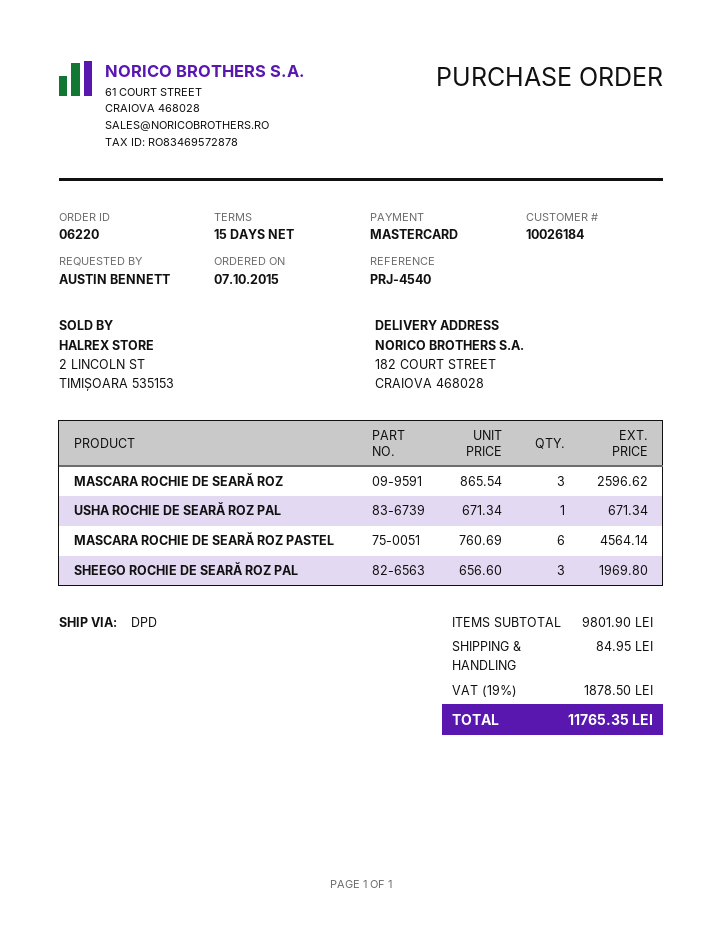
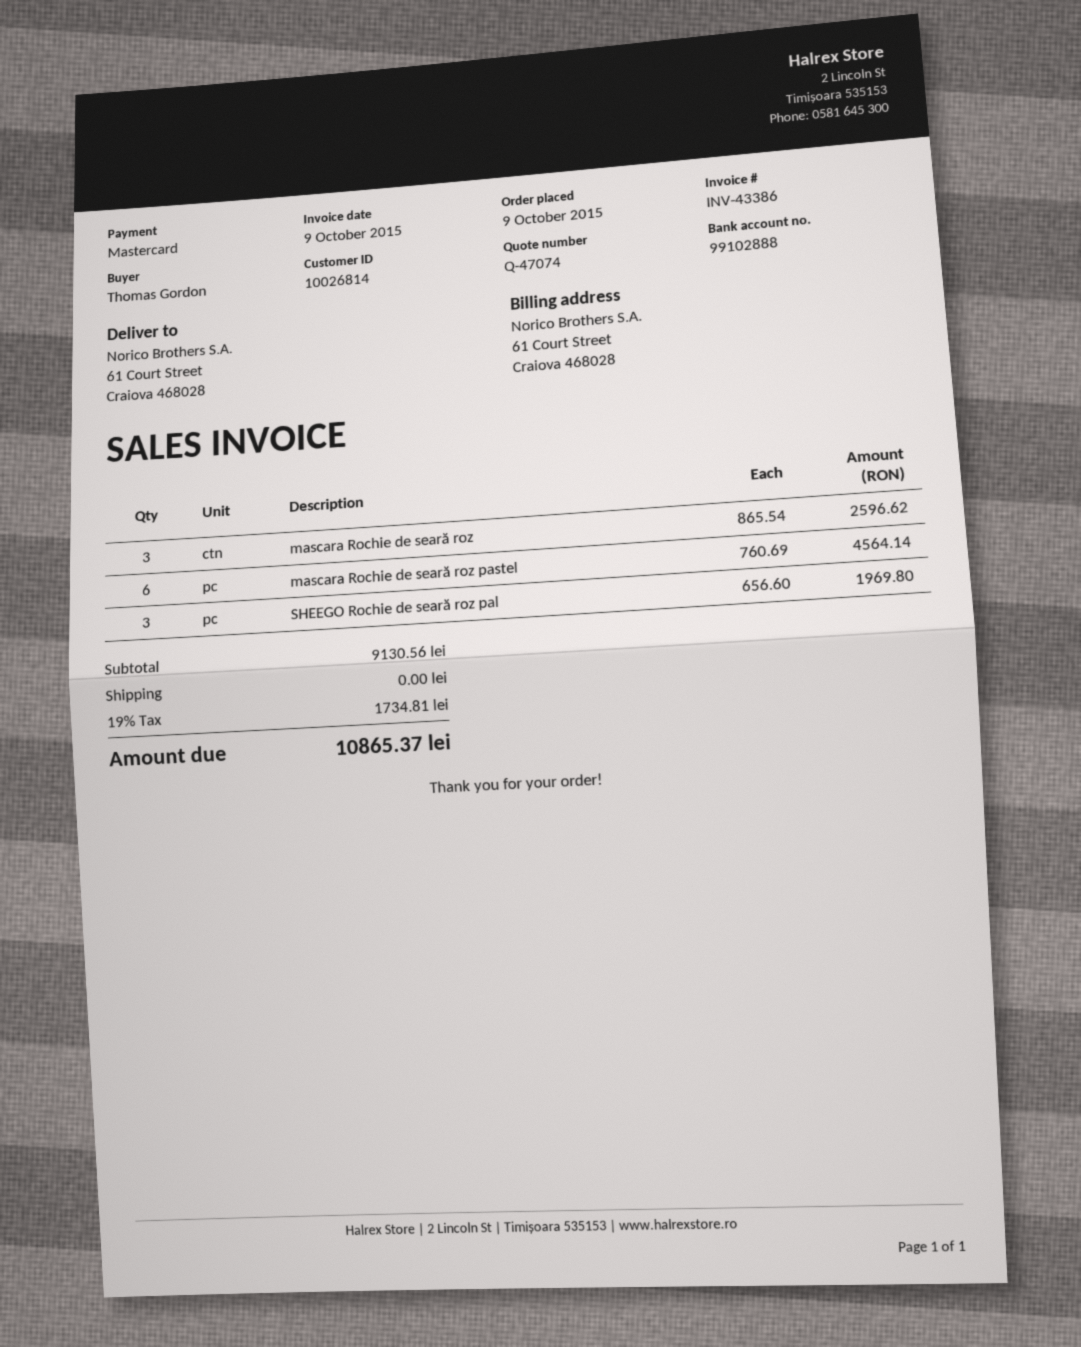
order date: 2015-10-07 -> 2015-10-09
customer number: 10026184 -> 10026814
ordered by: AUSTIN BENNETT -> Thomas Gordon
ship to: 182 COURT STREET, CRAIOVA 468028 -> 61 Court Street, Craiova 468028
USHA ROCHIE DE SEARĂ ROZ PAL: 1 x 671.34 = 671.34 -> none
subtotal: 9801.90 -> 9130.56
shipping: 84.95 -> 0.00
tax: 19% = 1878.50 -> 19% = 1734.81
total: 11765.35 -> 10865.37

